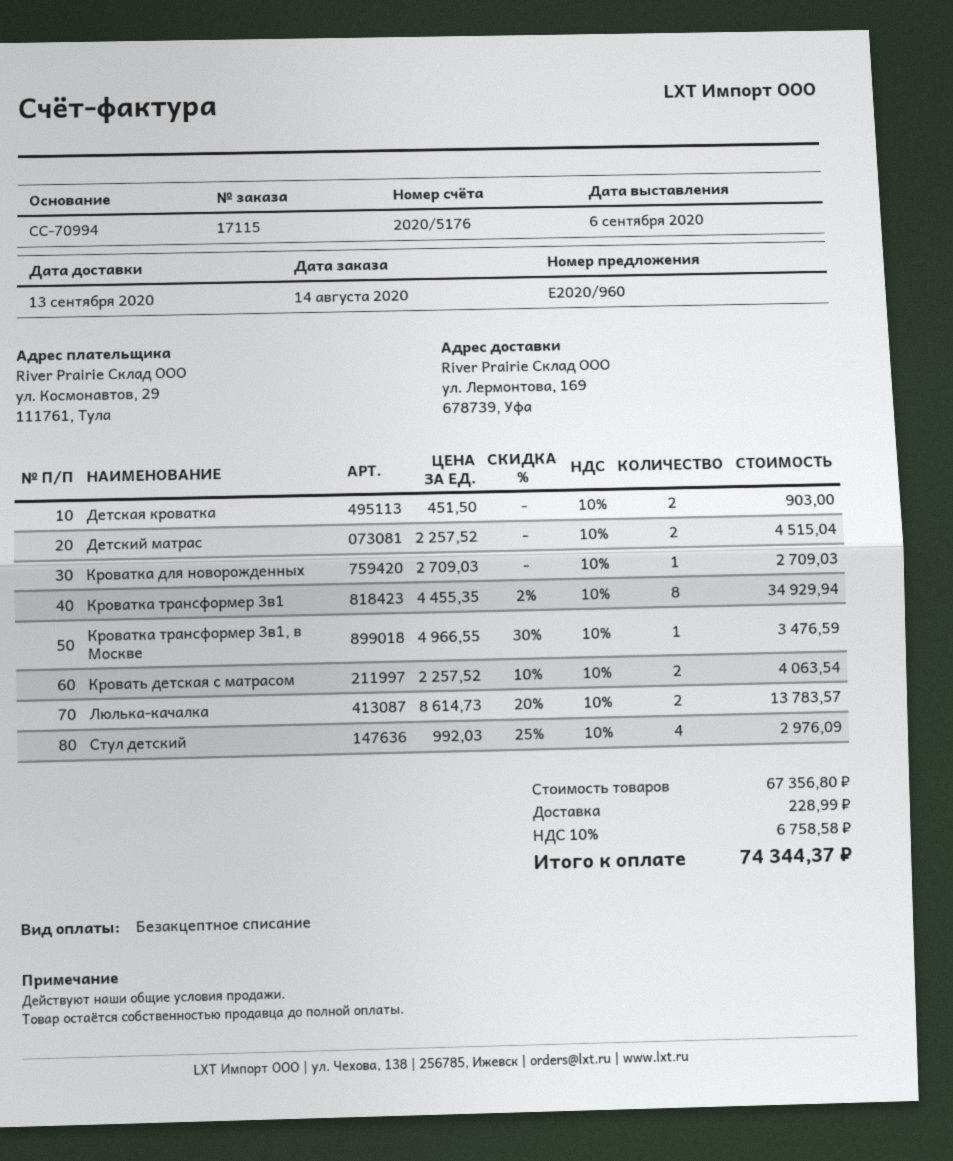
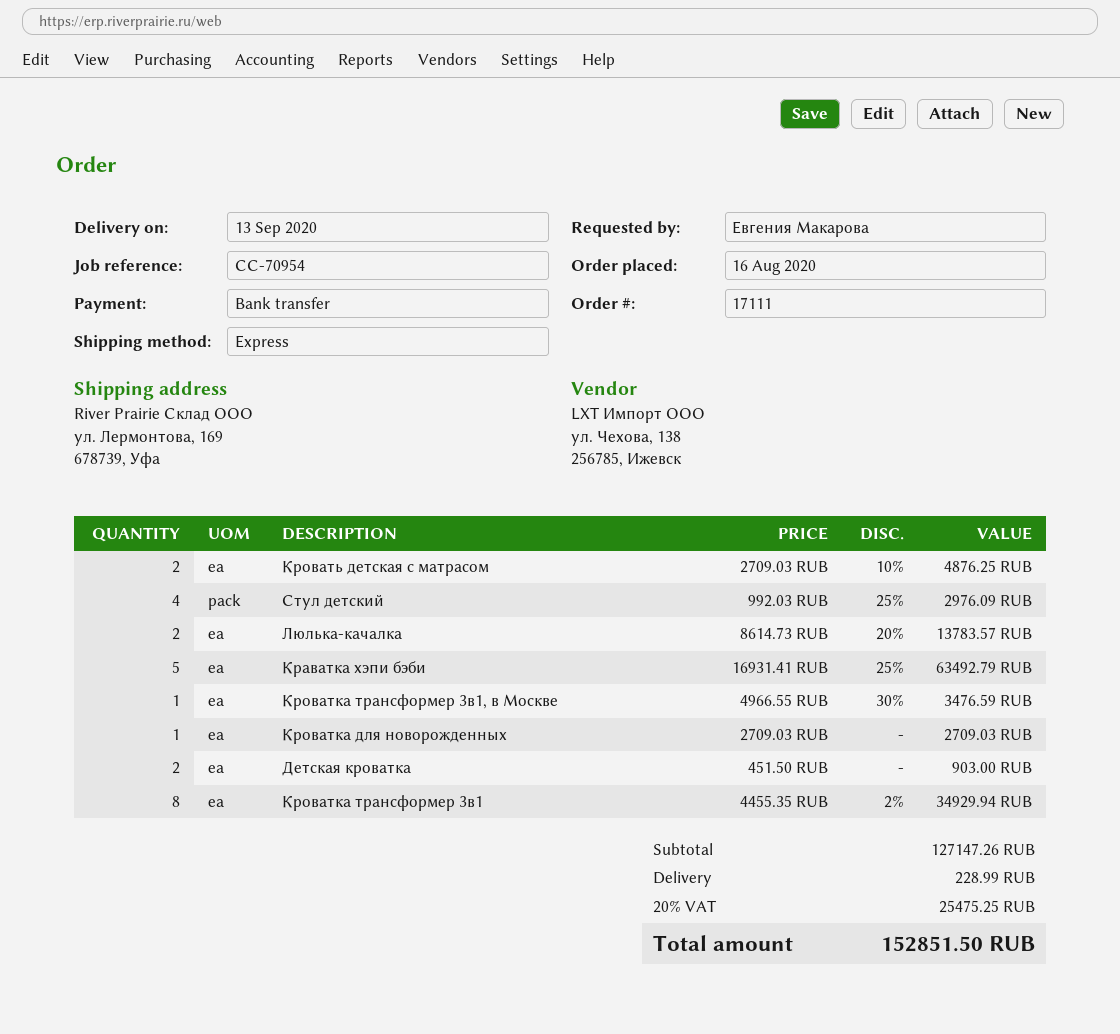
order number: 17115 -> 17111
order date: 2020-08-14 -> 2020-08-16
reference: CC-70994 -> CC-70954
payment method: direct debit -> bank transfer
Детский матрас: 2 x 2257.52 = 4515.04 -> none
Кровать детская с матрасом: 2 x 2257.52 - 10% = 4063.54 -> 2 x 2709.03 - 10% = 4876.25
Краватка хэпи бэби: none -> 5 x 16931.41 - 25% = 63492.79
subtotal: 67356.80 -> 127147.26
tax: 10% = 6758.58 -> 20% = 25475.25
total: 74344.37 -> 152851.50

